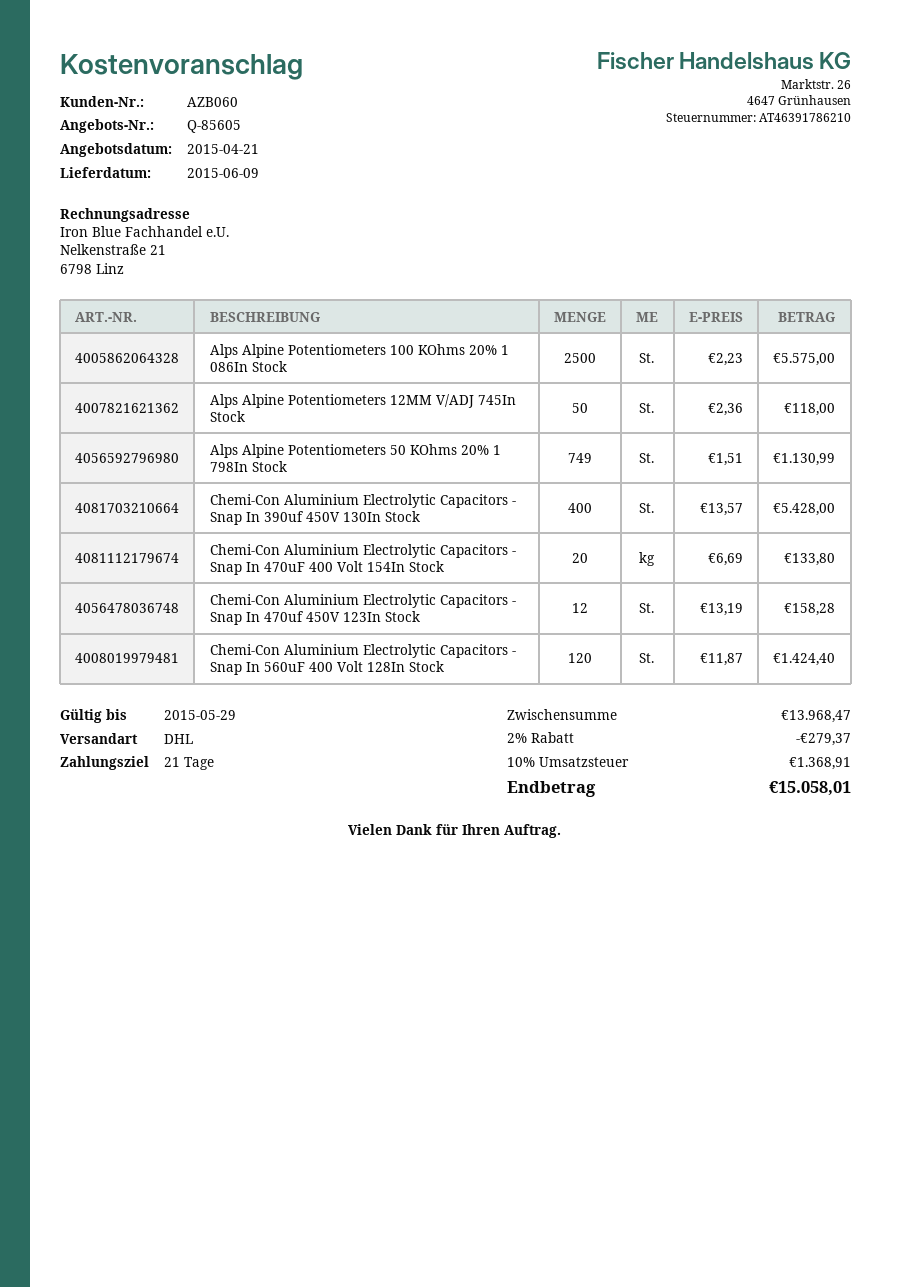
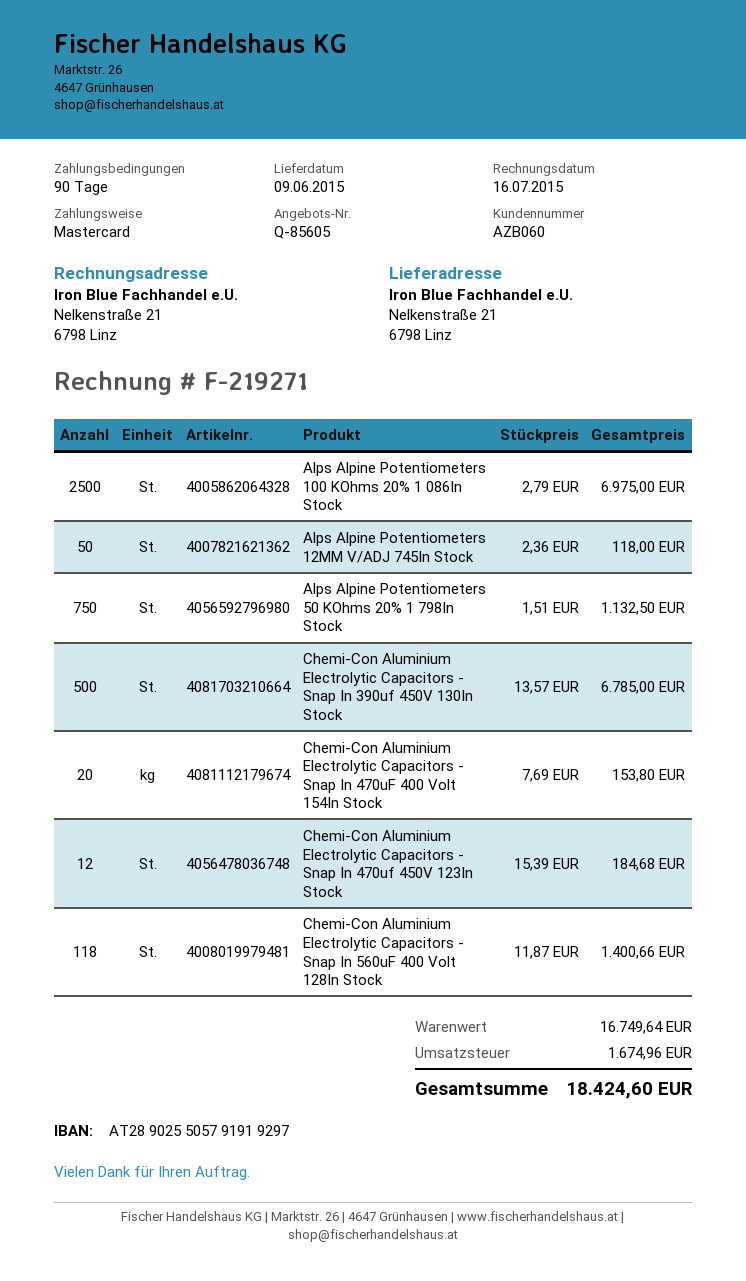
payment terms: 21 days -> 90 days
Alps Alpine Potentiometers 100 KOhms 20% 1 086In Stock: 2500 x 2.23 = 5575.00 -> 2500 x 2.79 = 6975.00
Alps Alpine Potentiometers 50 KOhms 20% 1 798In Stock: 749 x 1.51 = 1130.99 -> 750 x 1.51 = 1132.50
Chemi-Con Aluminium Electrolytic Capacitors - Snap In 390uf 450V 130In Stock: 400 x 13.57 = 5428.00 -> 500 x 13.57 = 6785.00
Chemi-Con Aluminium Electrolytic Capacitors - Snap In 470uF 400 Volt 154In Stock: 20 x 6.69 = 133.80 -> 20 x 7.69 = 153.80
Chemi-Con Aluminium Electrolytic Capacitors - Snap In 470uf 450V 123In Stock: 12 x 13.19 = 158.28 -> 12 x 15.39 = 184.68
Chemi-Con Aluminium Electrolytic Capacitors - Snap In 560uF 400 Volt 128In Stock: 120 x 11.87 = 1424.40 -> 118 x 11.87 = 1400.66
subtotal: 13968.47 -> 16749.64
discount: 2% = 279.37 -> none
tax: 1368.91 -> 1674.96
total: 15058.01 -> 18424.60

